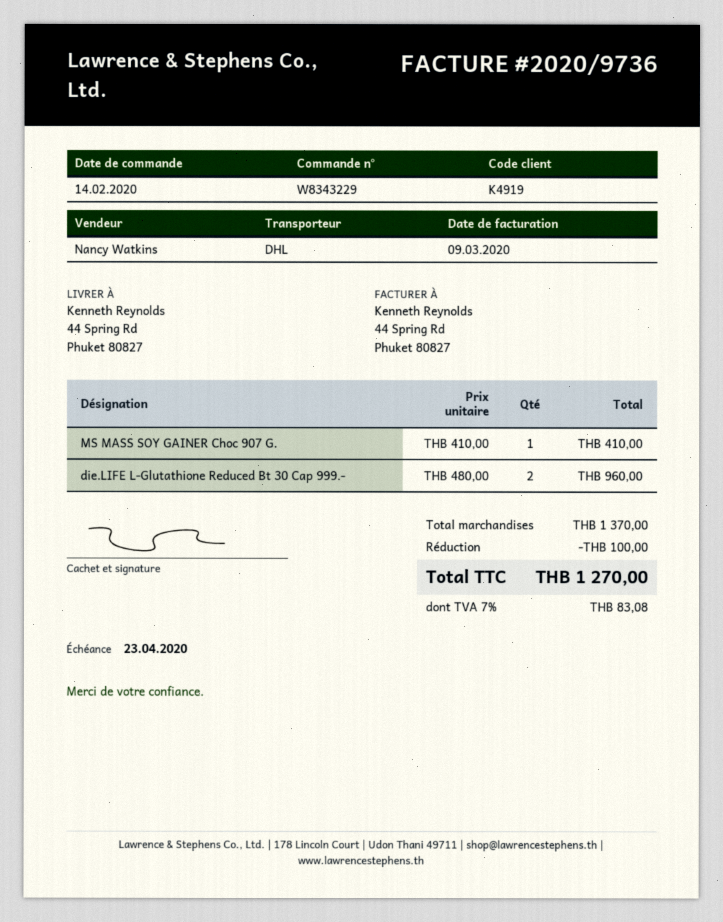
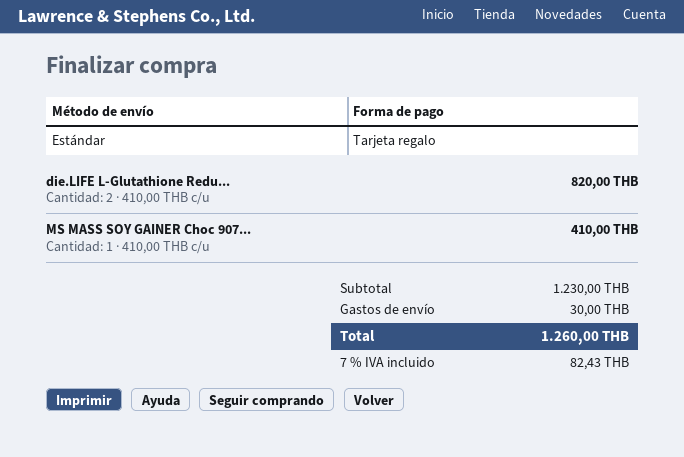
shipping method: DHL -> standard
die.LIFE L-Glutathione Reduced Bt 30 Cap 999.-: 2 x 480.00 = 960.00 -> 2 x 410.00 = 820.00
subtotal: 1370.00 -> 1230.00
discount: 100.00 -> none
shipping: none -> 30.00
tax: 7% = 83.08 -> 7% = 82.43
total: 1270.00 -> 1260.00

